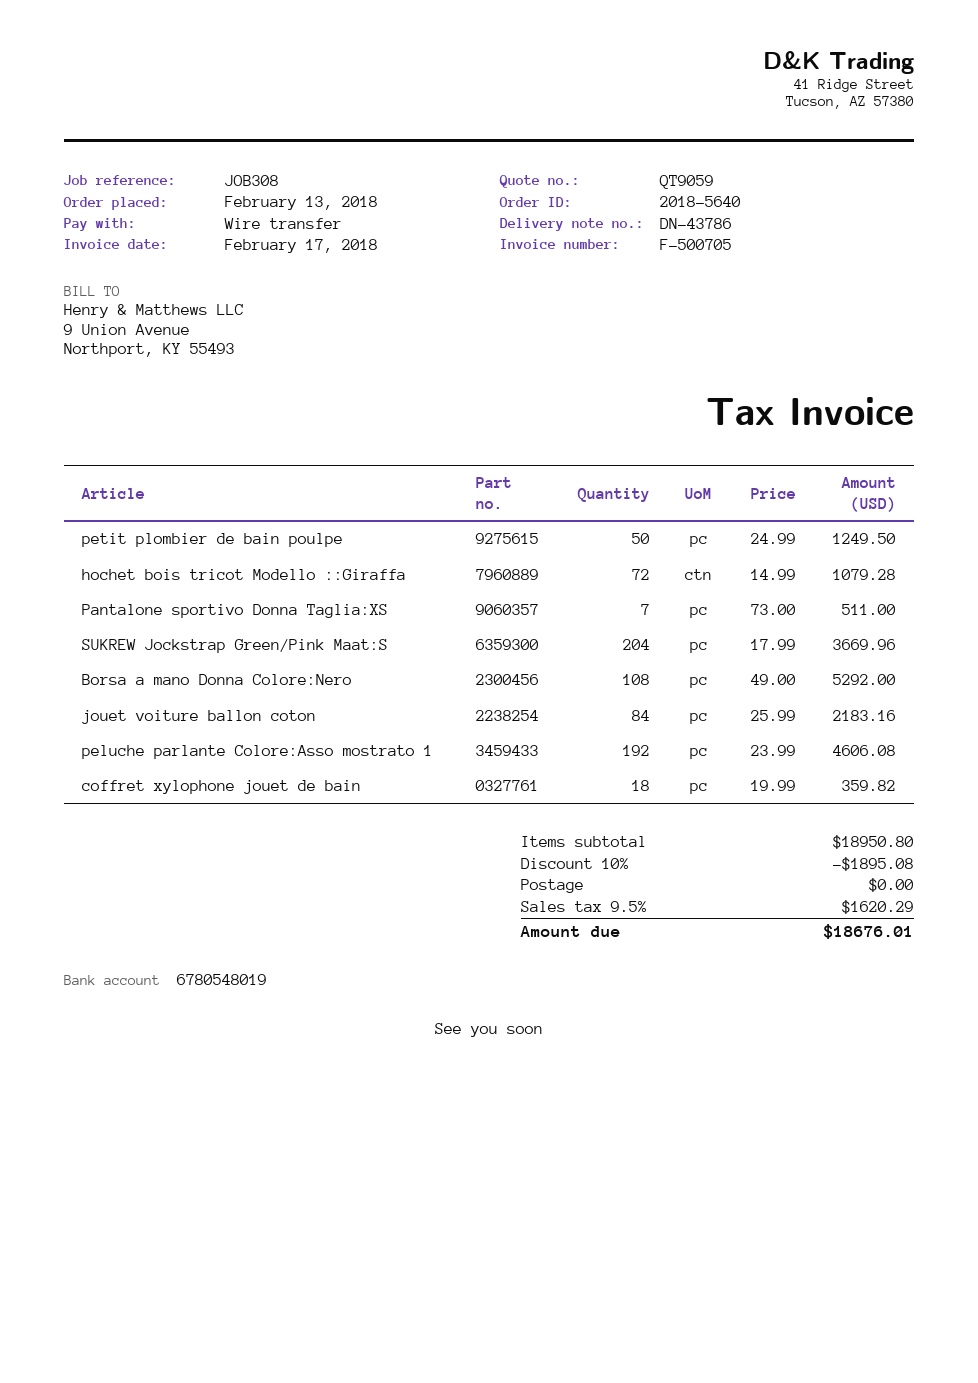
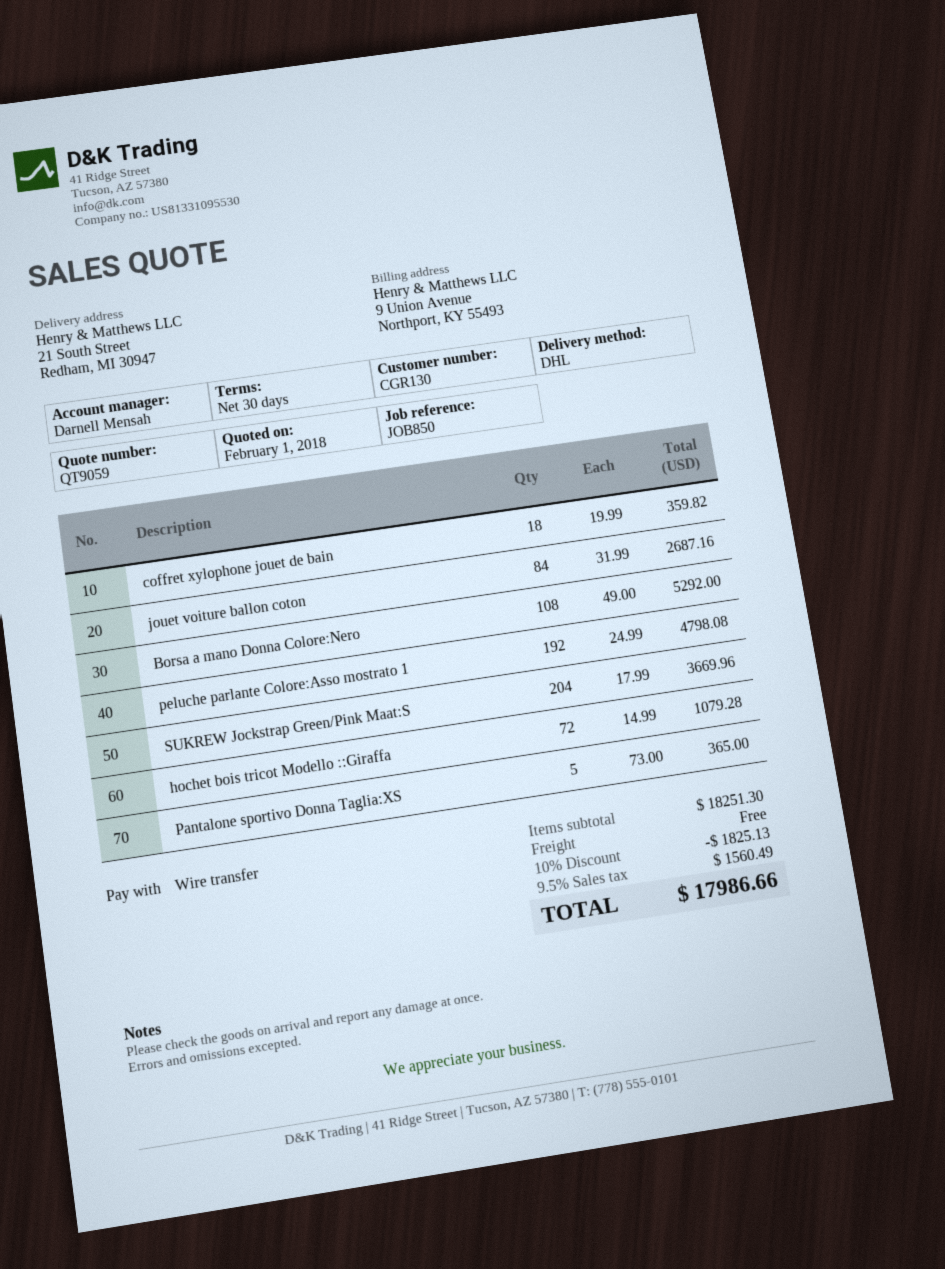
reference: JOB308 -> JOB850
petit plombier de bain poulpe: 50 x 24.99 = 1249.50 -> none
Pantalone sportivo Donna Taglia:XS: 7 x 73.00 = 511.00 -> 5 x 73.00 = 365.00
jouet voiture ballon coton: 84 x 25.99 = 2183.16 -> 84 x 31.99 = 2687.16
peluche parlante Colore:Asso mostrato 1: 192 x 23.99 = 4606.08 -> 192 x 24.99 = 4798.08
subtotal: 18950.80 -> 18251.30
discount: 10% = 1895.08 -> 10% = 1825.13
tax: 9.5% = 1620.29 -> 9.5% = 1560.49
total: 18676.01 -> 17986.66

